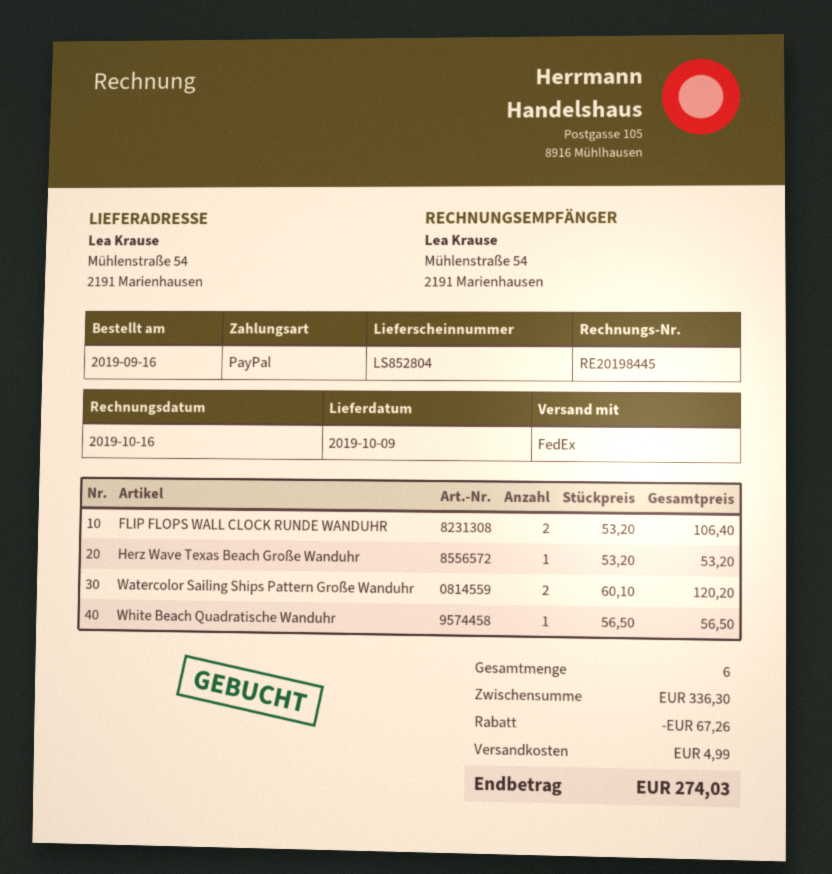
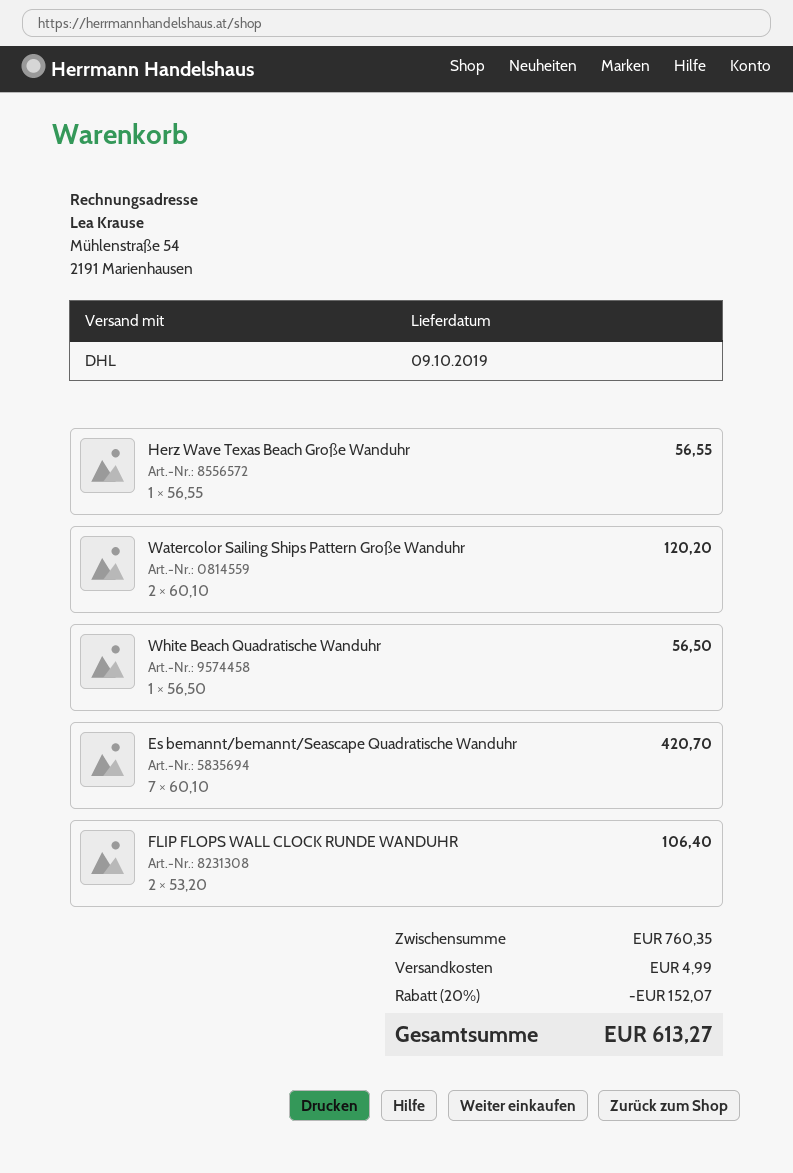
shipping method: FedEx -> DHL
Herz Wave Texas Beach Große Wanduhr: 1 x 53.20 = 53.20 -> 1 x 56.55 = 56.55
Es bemannt/bemannt/Seascape Quadratische Wanduhr: none -> 7 x 60.10 = 420.70
subtotal: 336.30 -> 760.35
discount: 67.26 -> 152.07
total: 274.03 -> 613.27

